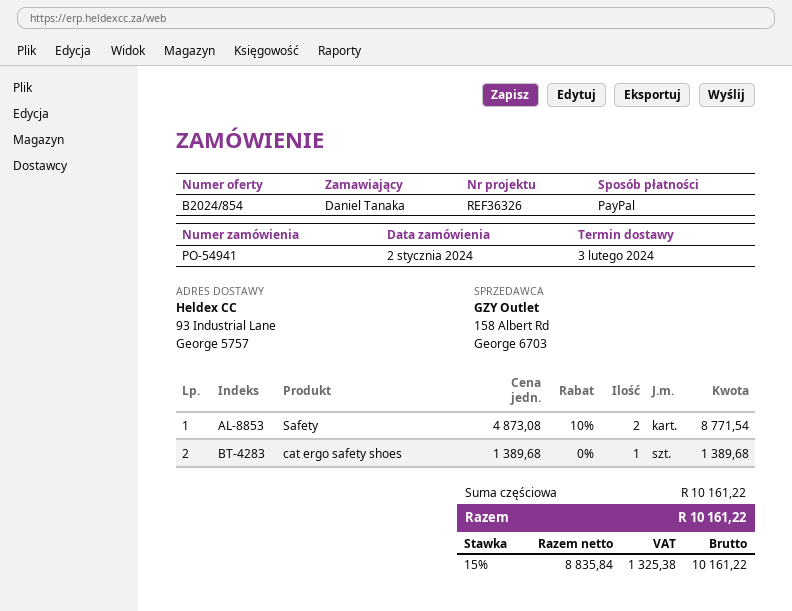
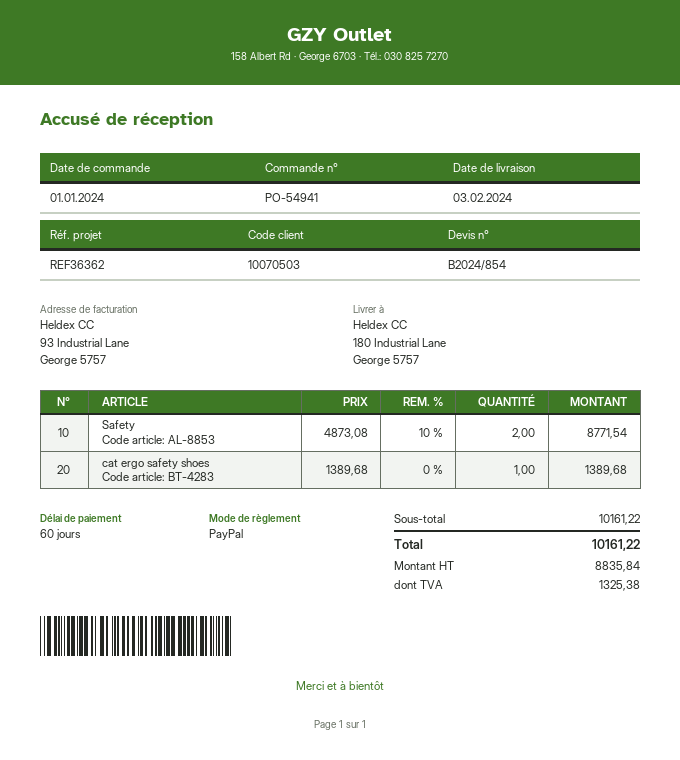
order date: 2024-01-02 -> 2024-01-01
reference: REF36326 -> REF36362
ship to: 93 Industrial Lane, George 5757 -> 180 Industrial Lane, George 5757

